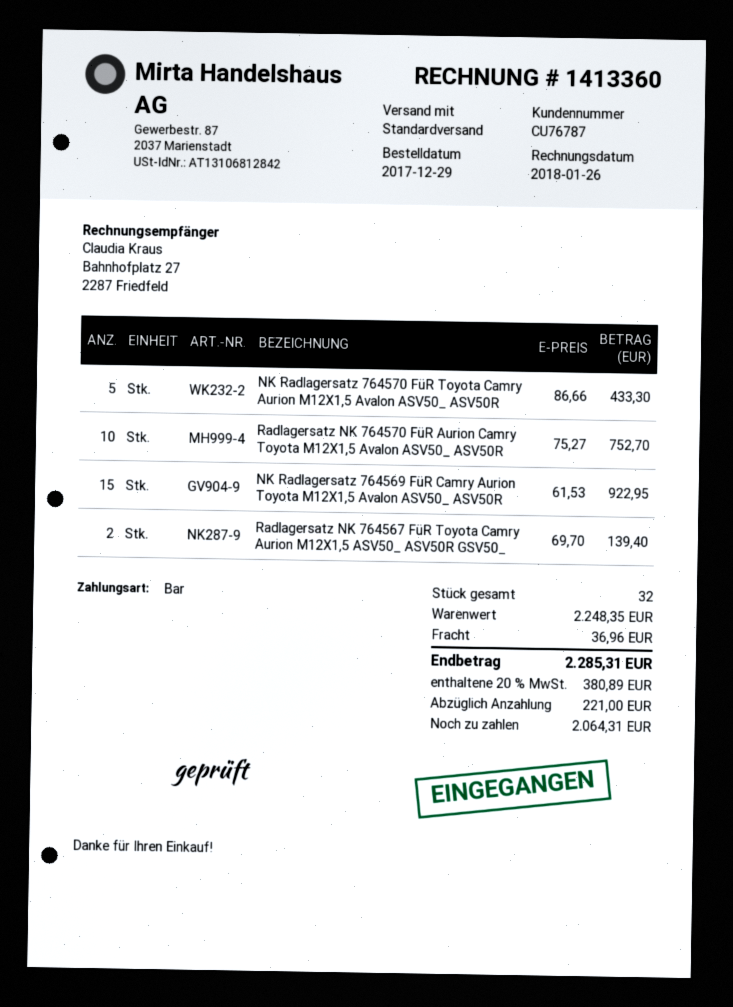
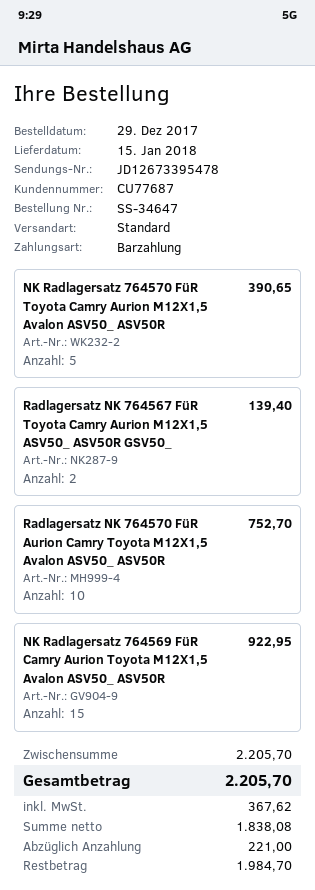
customer number: CU76787 -> CU77687
NK Radlagersatz 764570 FüR Toyota Camry Aurion M12X1,5 Avalon ASV50_ ASV50R: 5 for 433.30 -> 5 for 390.65
subtotal: 2248.35 -> 2205.70
shipping: 36.96 -> none
tax: 380.89 -> 367.62
total: 2285.31 -> 2205.70
balance: 2064.31 -> 1984.70

